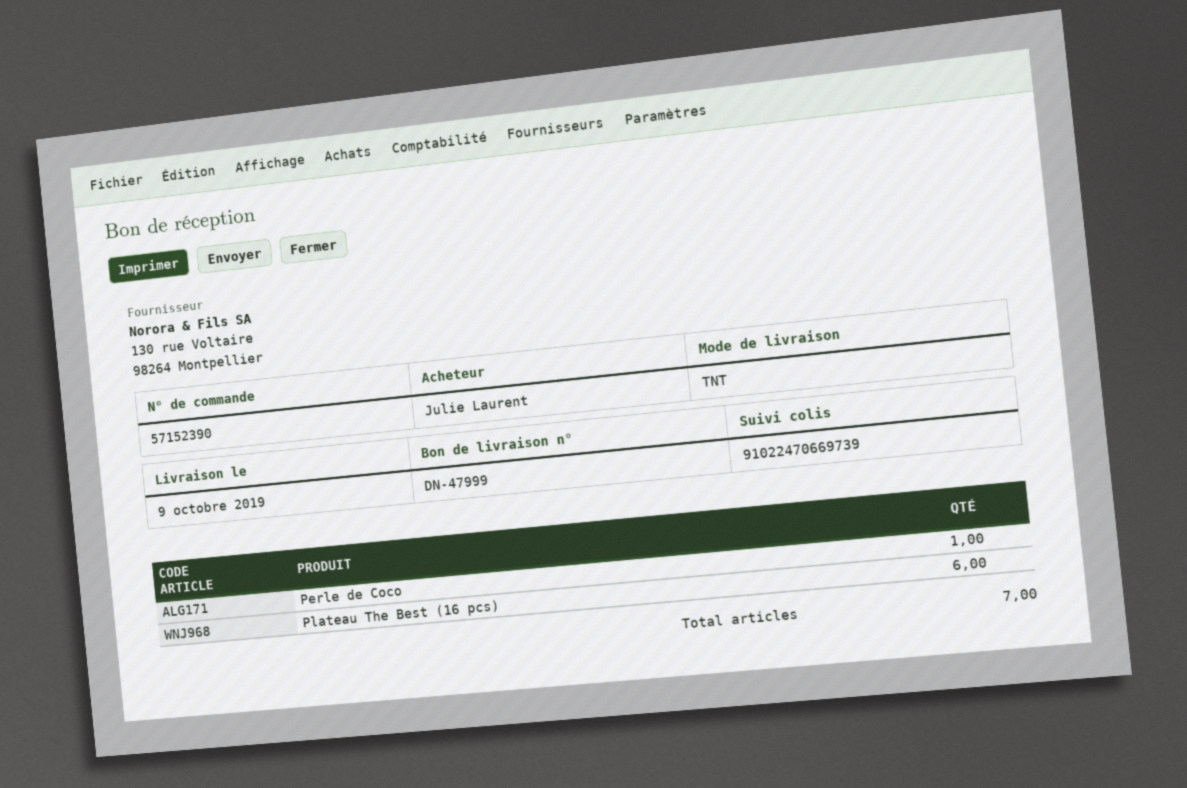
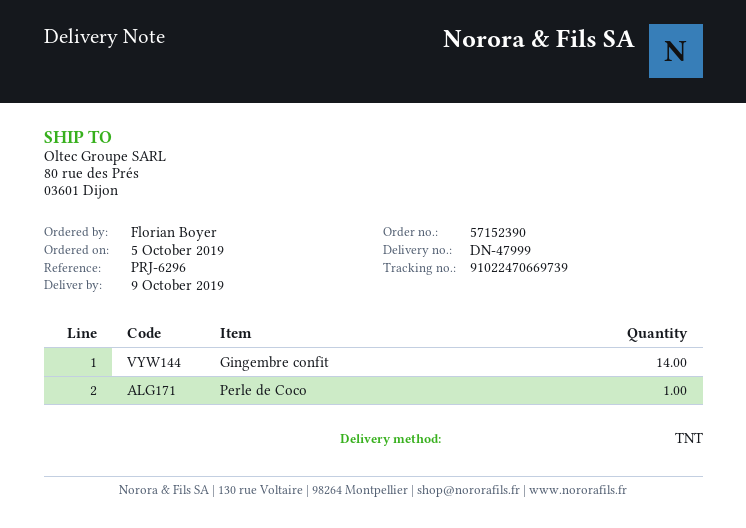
ordered by: Julie Laurent -> Florian Boyer
Plateau The Best (16 pcs): 6 -> none
Gingembre confit: none -> 14

